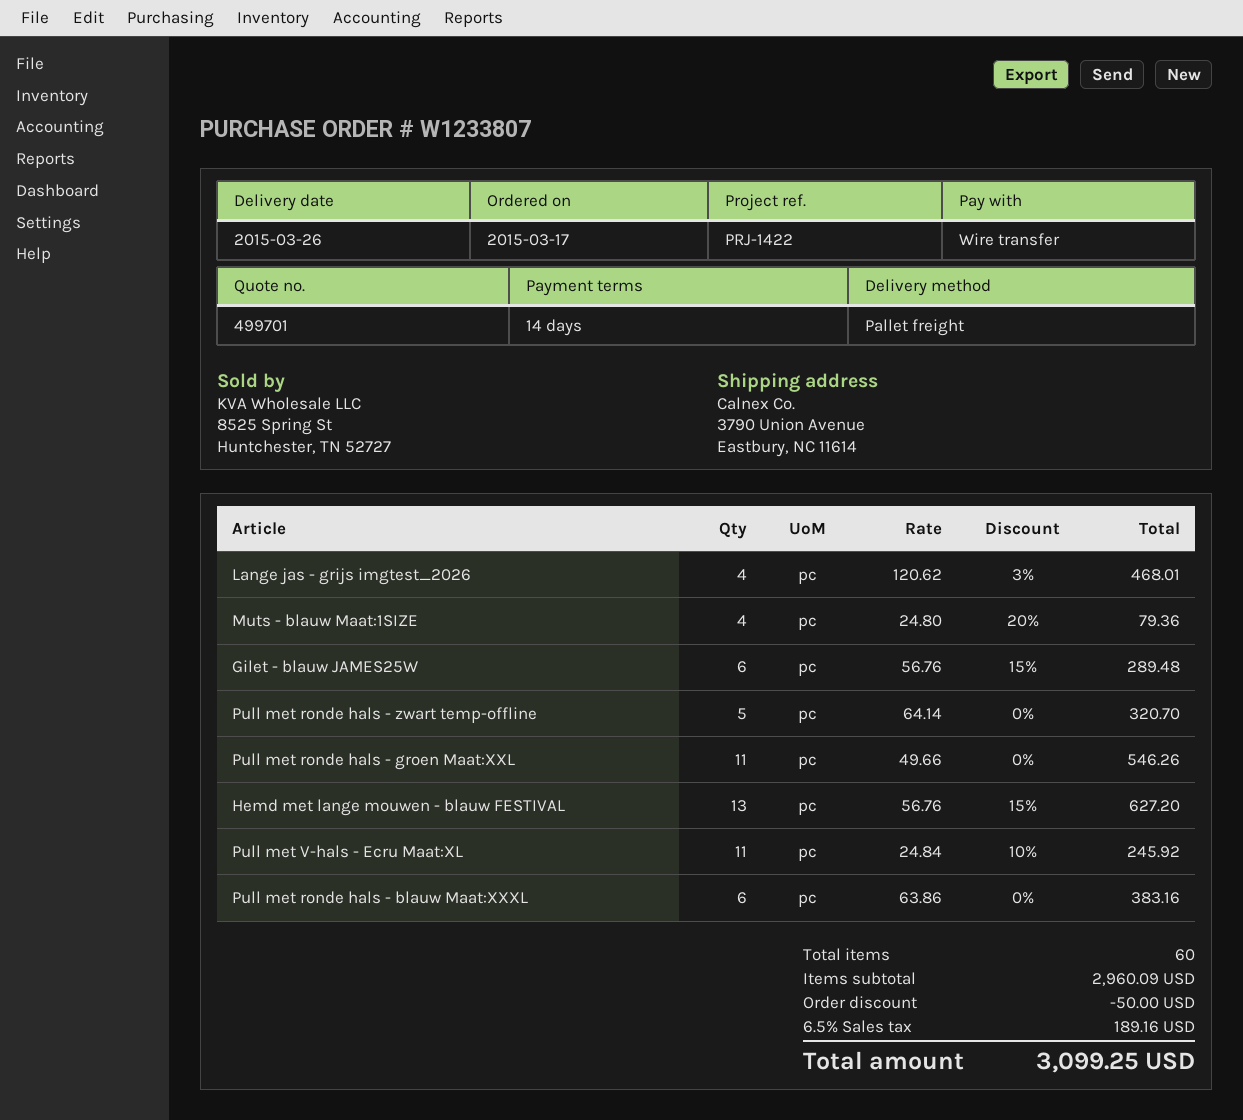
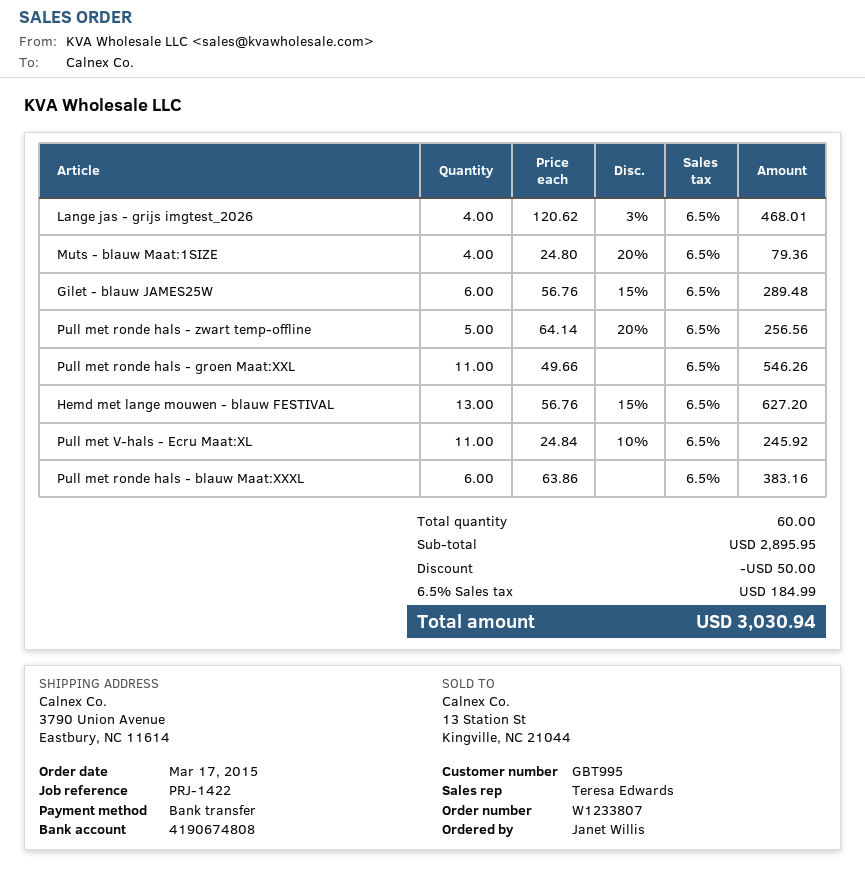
Pull met ronde hals - zwart temp-offline: 5 x 64.14 = 320.70 -> 5 x 64.14 - 20% = 256.56
subtotal: 2960.09 -> 2895.95
tax: 6.5% = 189.16 -> 6.5% = 184.99
total: 3099.25 -> 3030.94

